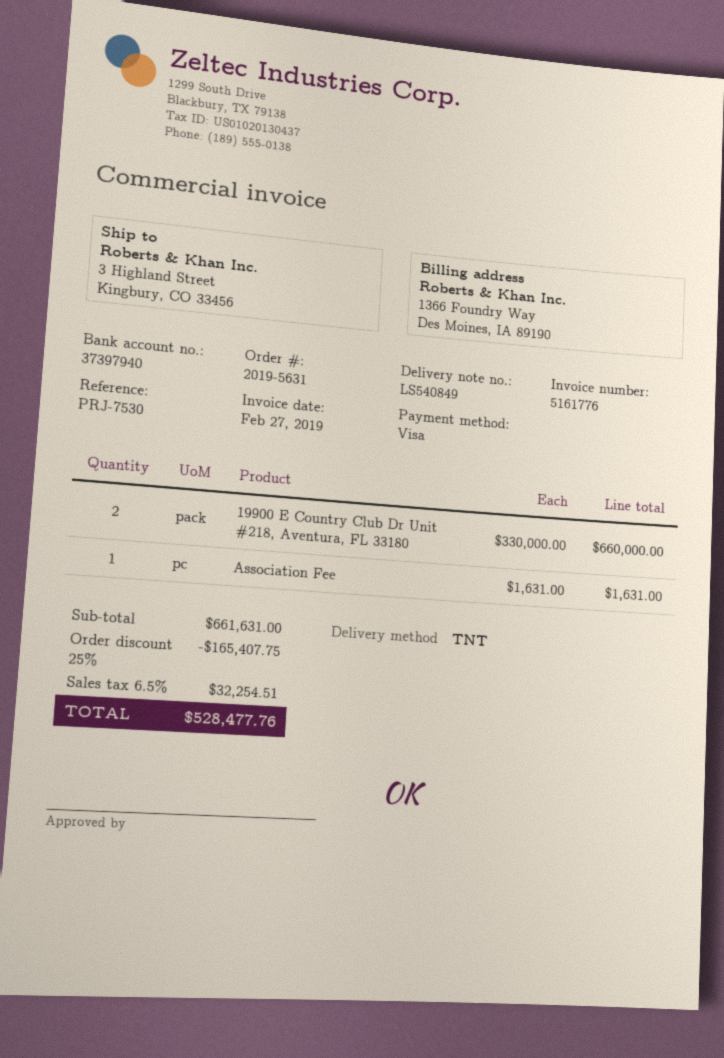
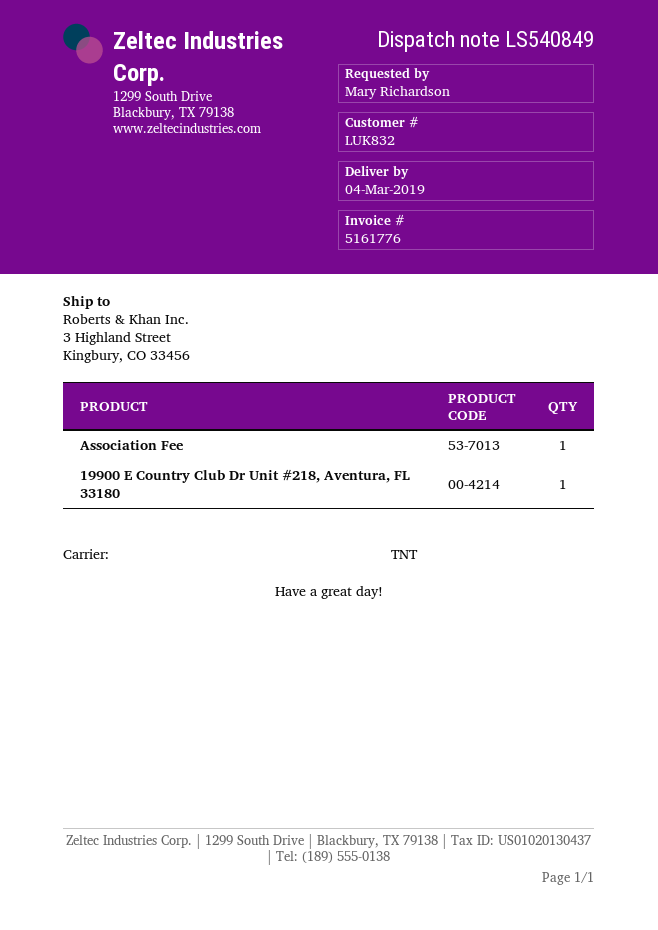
19900 E Country Club Dr Unit #218, Aventura, FL 33180: 2 -> 1

